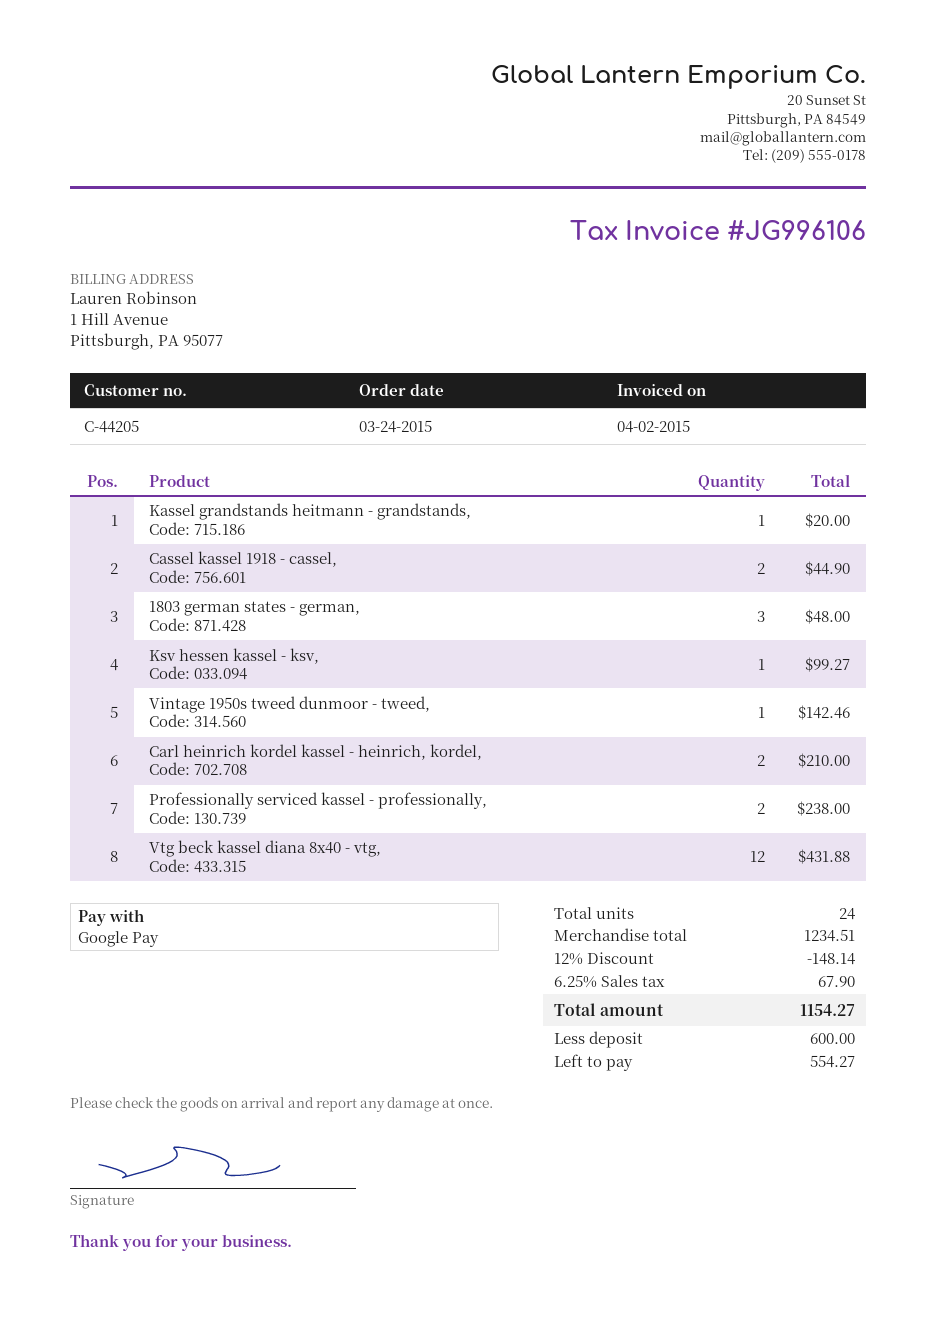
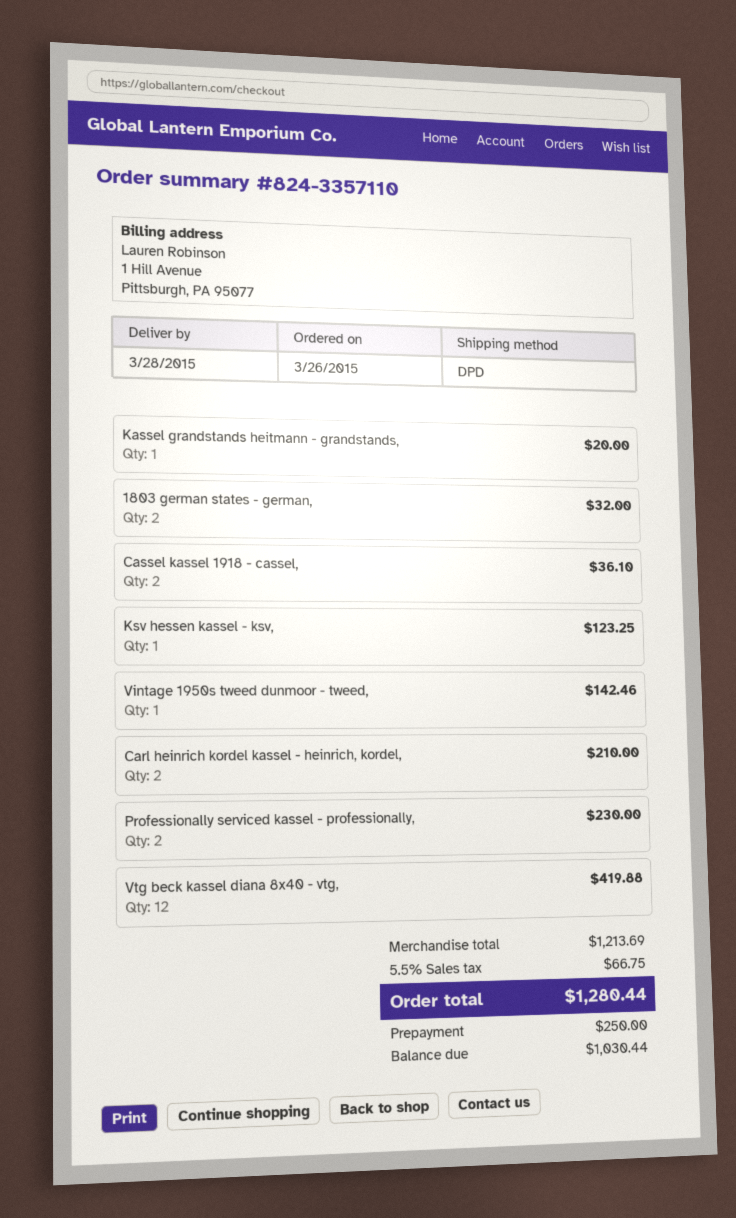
order date: 2015-03-24 -> 2015-03-26
Cassel kassel 1918 - cassel,: 2 for 44.90 -> 2 for 36.10
1803 german states - german,: 3 for 48.00 -> 2 for 32.00
Ksv hessen kassel - ksv,: 1 for 99.27 -> 1 for 123.25
Professionally serviced kassel - professionally,: 2 for 238.00 -> 2 for 230.00
Vtg beck kassel diana 8x40 - vtg,: 12 for 431.88 -> 12 for 419.88
subtotal: 1234.51 -> 1213.69
discount: 12% = 148.14 -> none
tax: 6.25% = 67.90 -> 5.5% = 66.75
total: 1154.27 -> 1280.44
deposit: 600.00 -> 250.00
balance: 554.27 -> 1030.44

